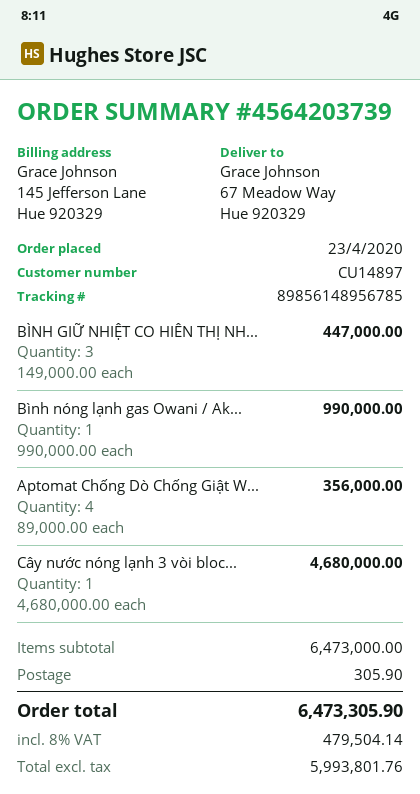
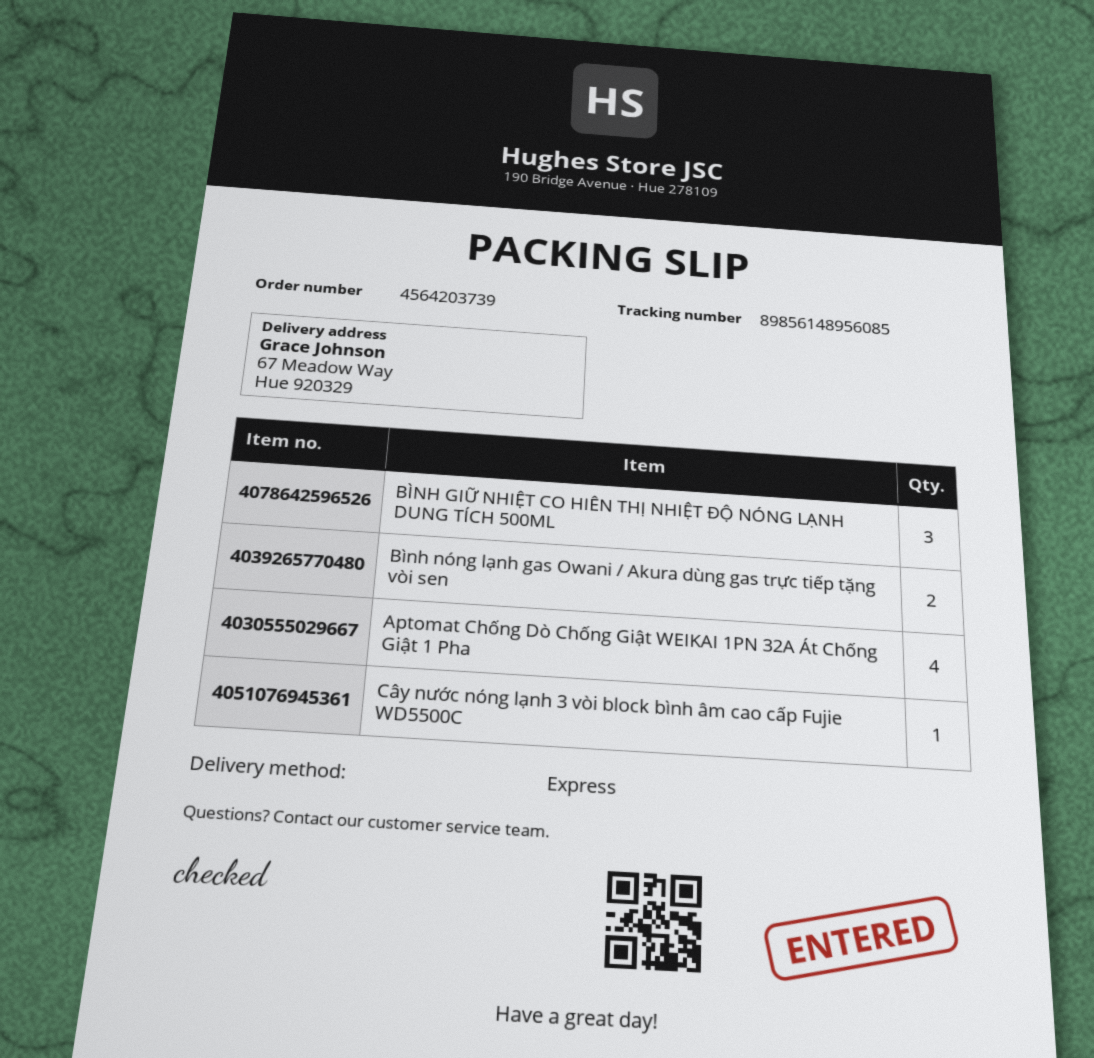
tracking number: 89856148956785 -> 89856148956085
Bình nóng lạnh gas Owani / Ak...: 1 -> 2

